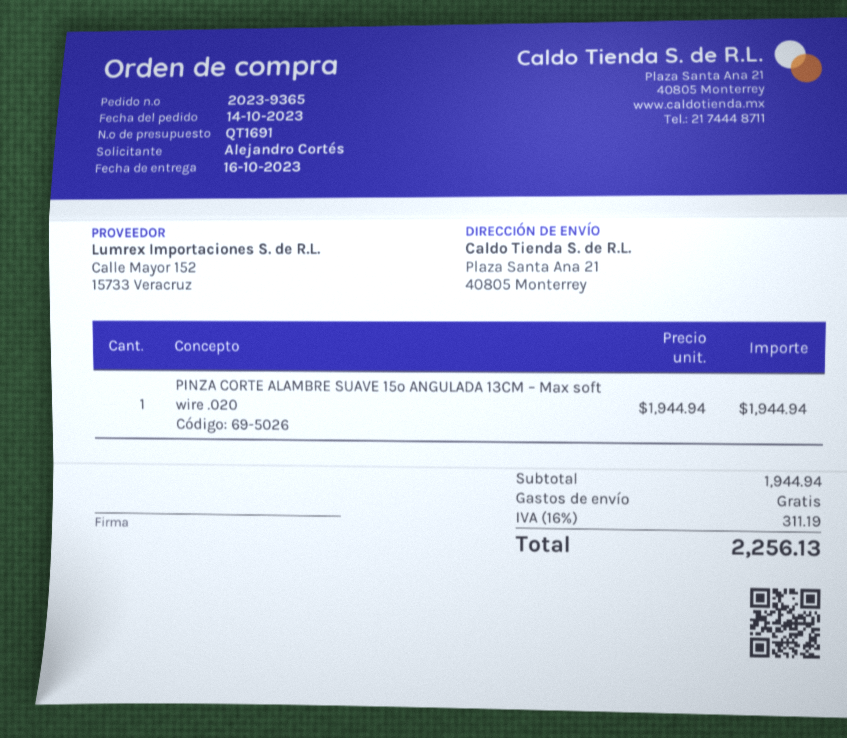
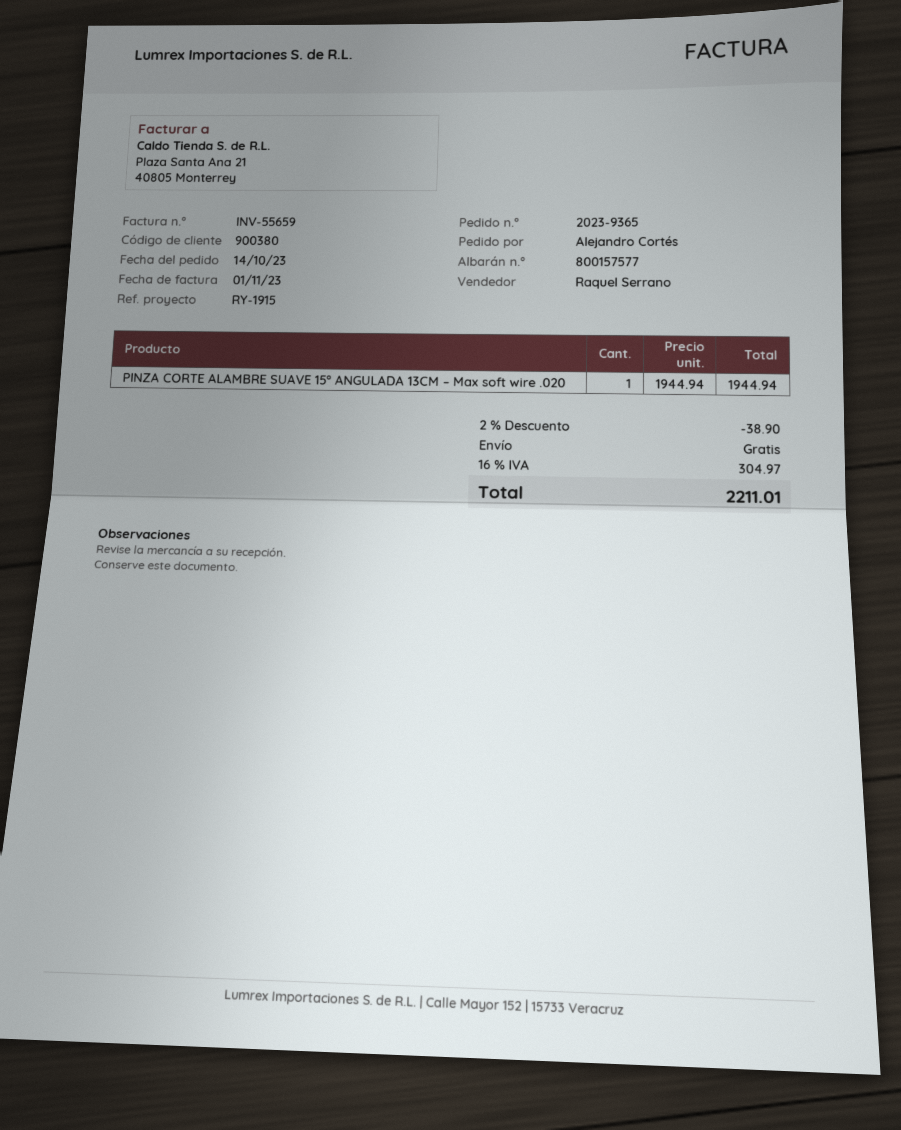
discount: none -> 2% = 38.90
tax: 16% = 311.19 -> 16% = 304.97
total: 2256.13 -> 2211.01

